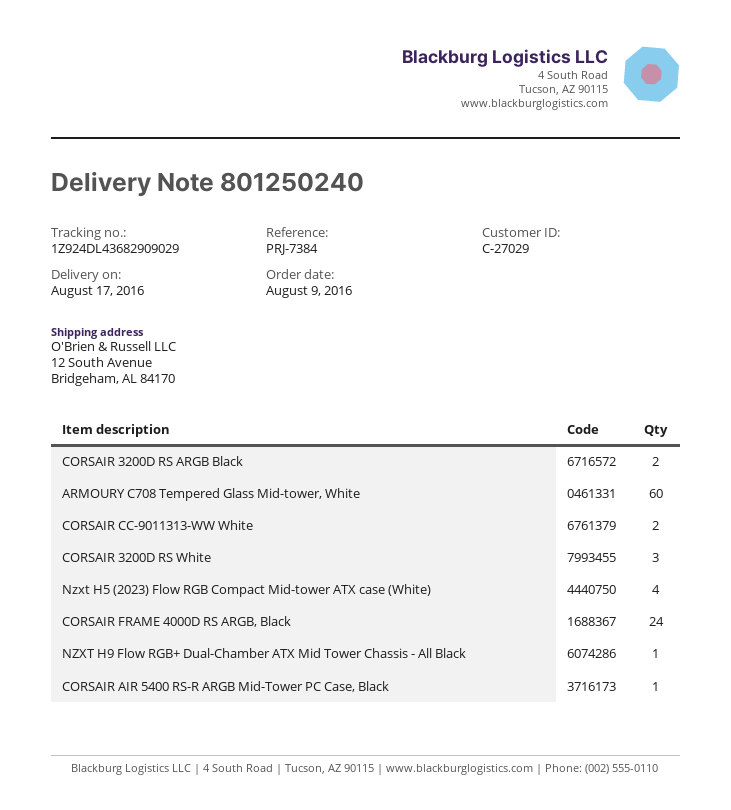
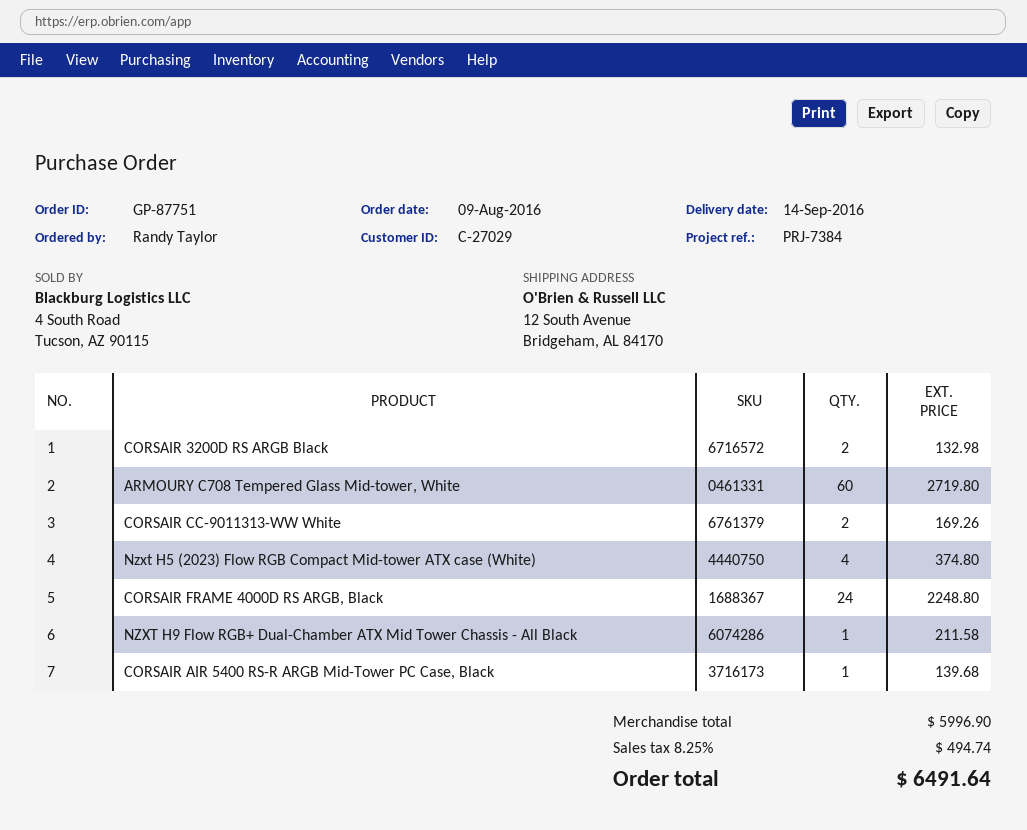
delivery date: 2016-08-17 -> 2016-09-14
CORSAIR 3200D RS White: 3 -> none

